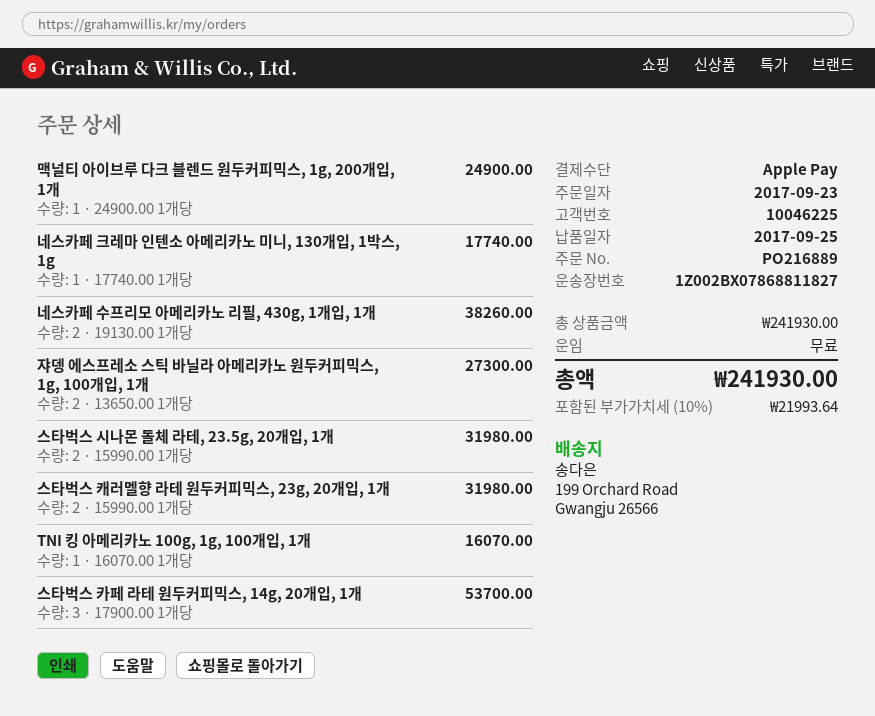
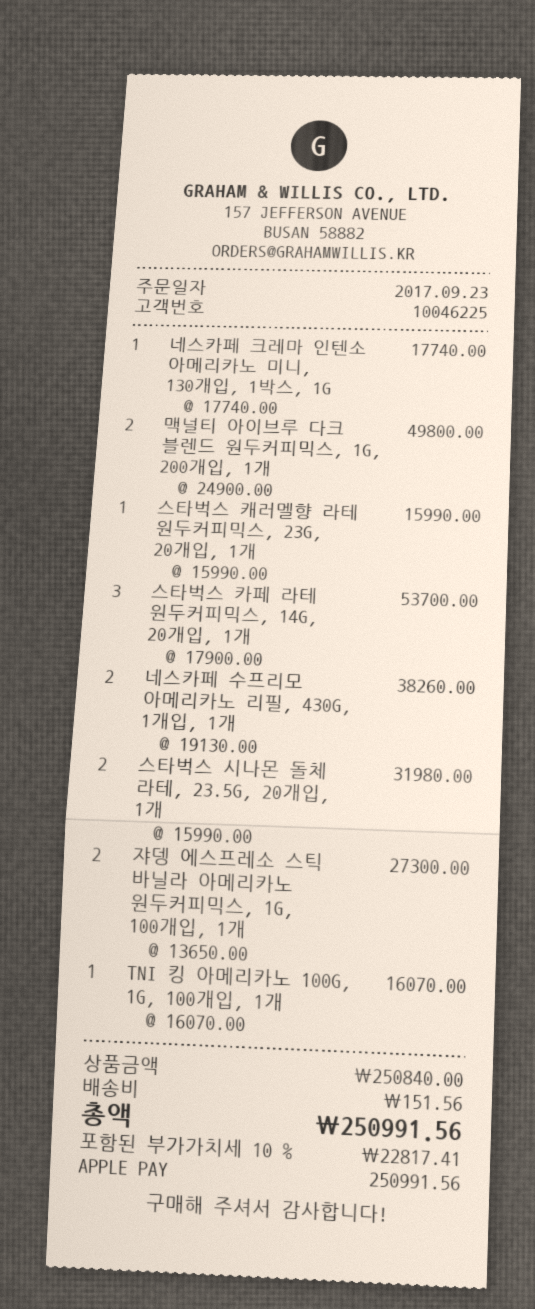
맥널티 아이브루 다크 블렌드 원두커피믹스, 1g, 200개입, 1개: 1 x 24900.00 = 24900.00 -> 2 x 24900.00 = 49800.00
스타벅스 캐러멜향 라테 원두커피믹스, 23g, 20개입, 1개: 2 x 15990.00 = 31980.00 -> 1 x 15990.00 = 15990.00
subtotal: 241930.00 -> 250840.00
shipping: 0.00 -> 151.56
tax: 10% = 21993.64 -> 10% = 22817.41
total: 241930.00 -> 250991.56

